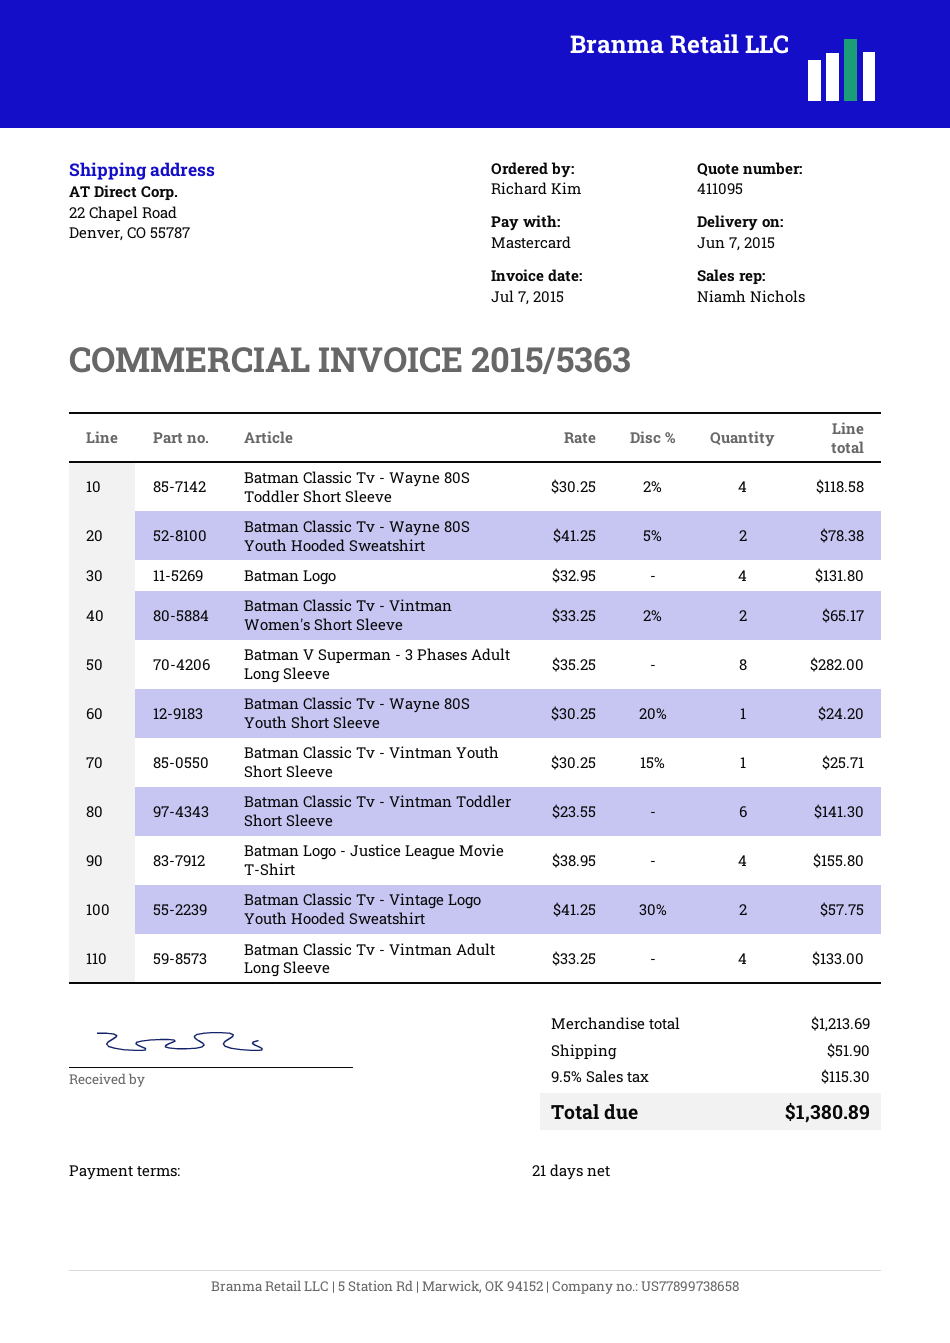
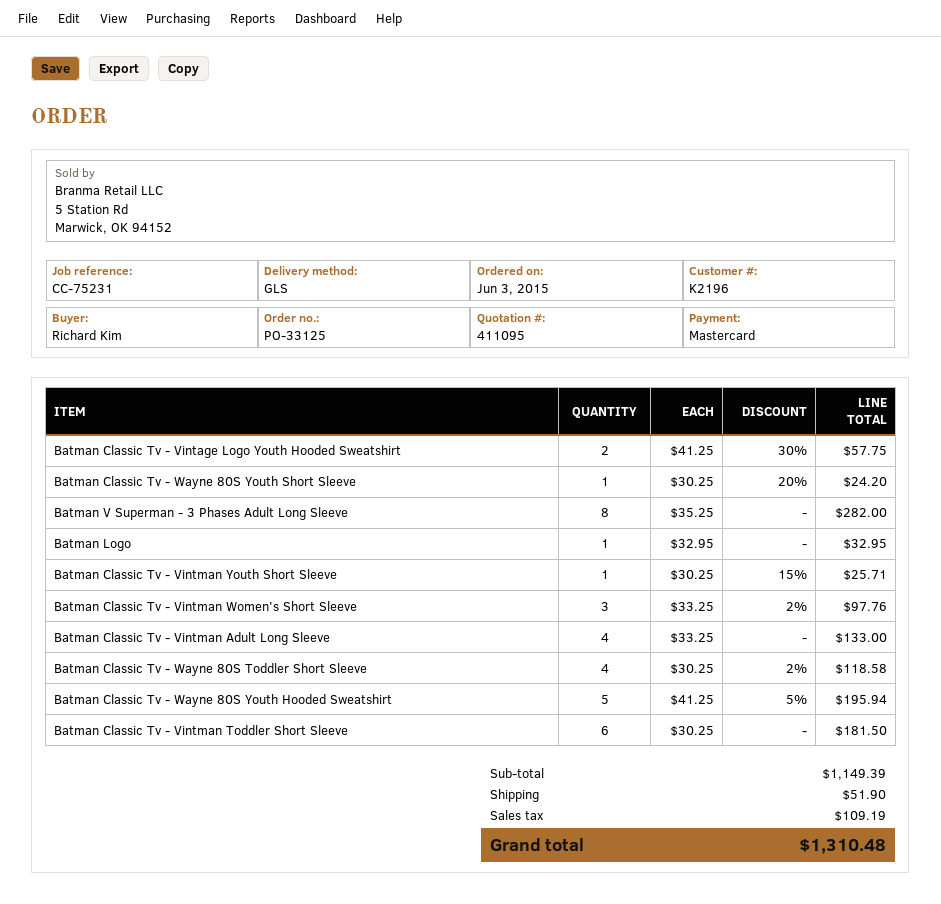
Batman Classic Tv - Wayne 80S Youth Hooded Sweatshirt: 2 x 41.25 - 5% = 78.38 -> 5 x 41.25 - 5% = 195.94
Batman Logo: 4 x 32.95 = 131.80 -> 1 x 32.95 = 32.95
Batman Classic Tv - Vintman Women's Short Sleeve: 2 x 33.25 - 2% = 65.17 -> 3 x 33.25 - 2% = 97.76
Batman Classic Tv - Vintman Toddler Short Sleeve: 6 x 23.55 = 141.30 -> 6 x 30.25 = 181.50
Batman Logo - Justice League Movie T-Shirt: 4 x 38.95 = 155.80 -> none
subtotal: 1213.69 -> 1149.39
tax: 115.30 -> 109.19
total: 1380.89 -> 1310.48

